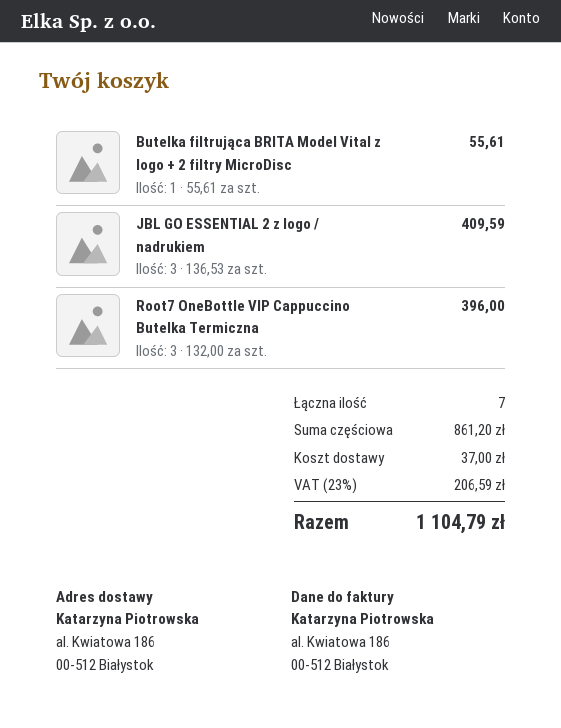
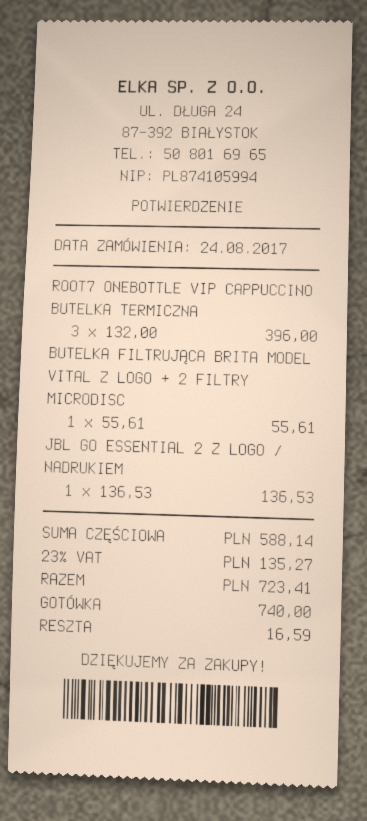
JBL GO ESSENTIAL 2 z logo / nadrukiem: 3 x 136.53 = 409.59 -> 1 x 136.53 = 136.53
subtotal: 861.20 -> 588.14
shipping: 37.00 -> none
tax: 23% = 206.59 -> 23% = 135.27
total: 1104.79 -> 723.41

